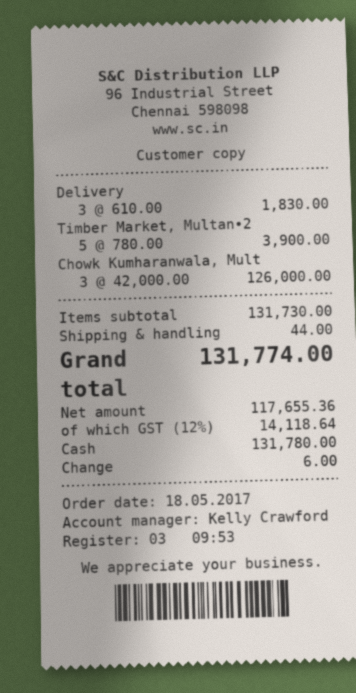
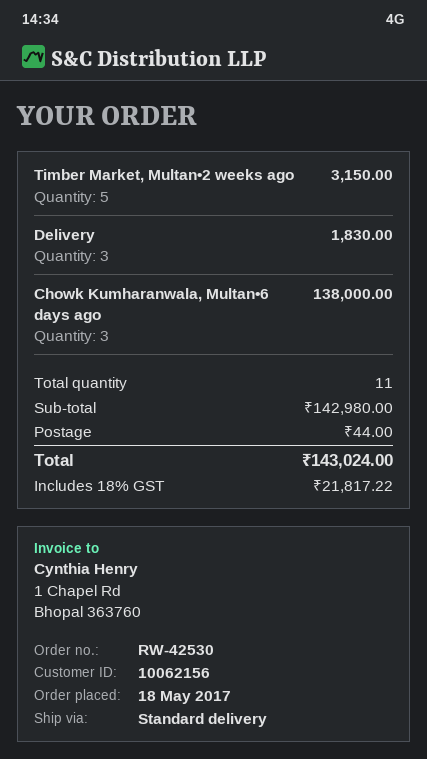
Timber Market, Multan•2: 5 for 3900.00 -> 5 for 3150.00
Chowk Kumharanwala, Mult: 3 for 126000.00 -> 3 for 138000.00
subtotal: 131730.00 -> 142980.00
tax: 12% = 14118.64 -> 18% = 21817.22
total: 131774.00 -> 143024.00

